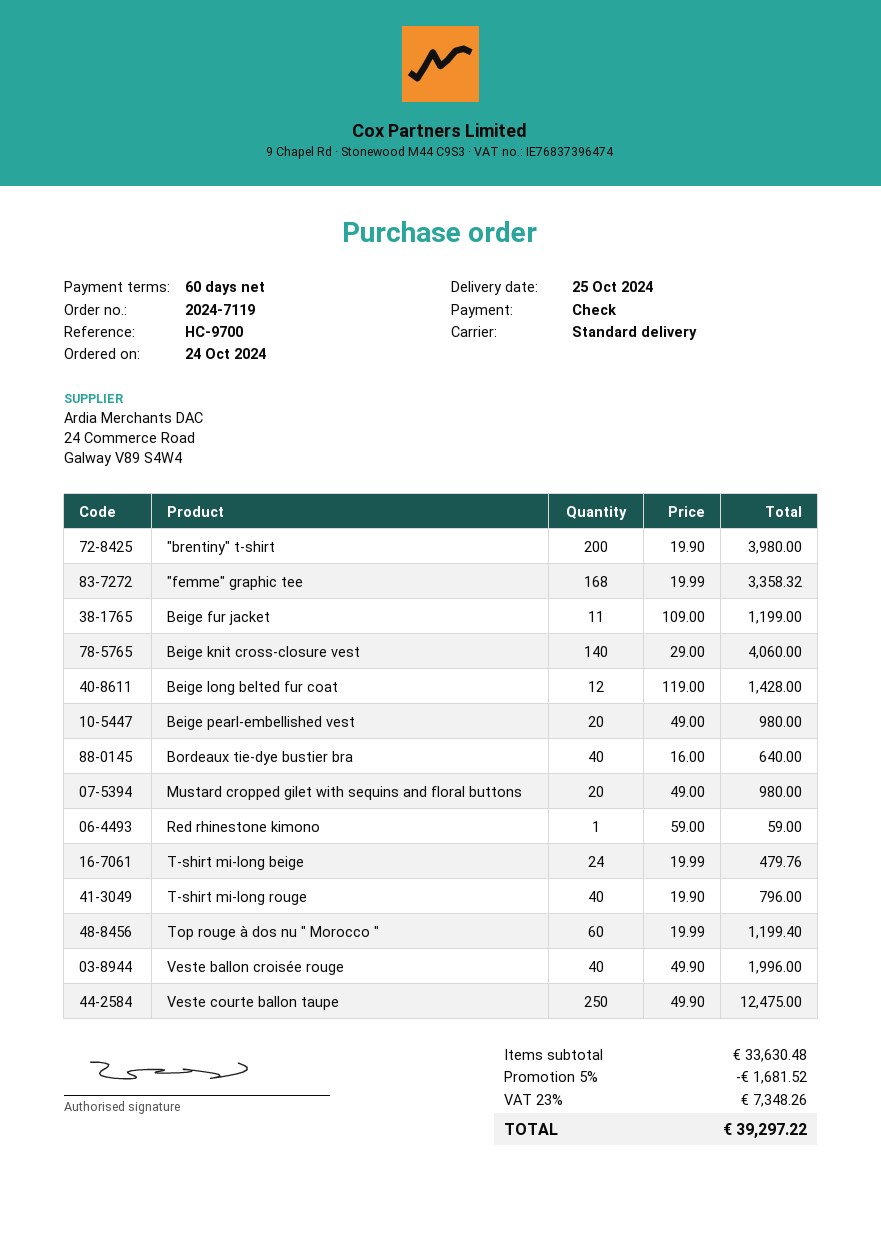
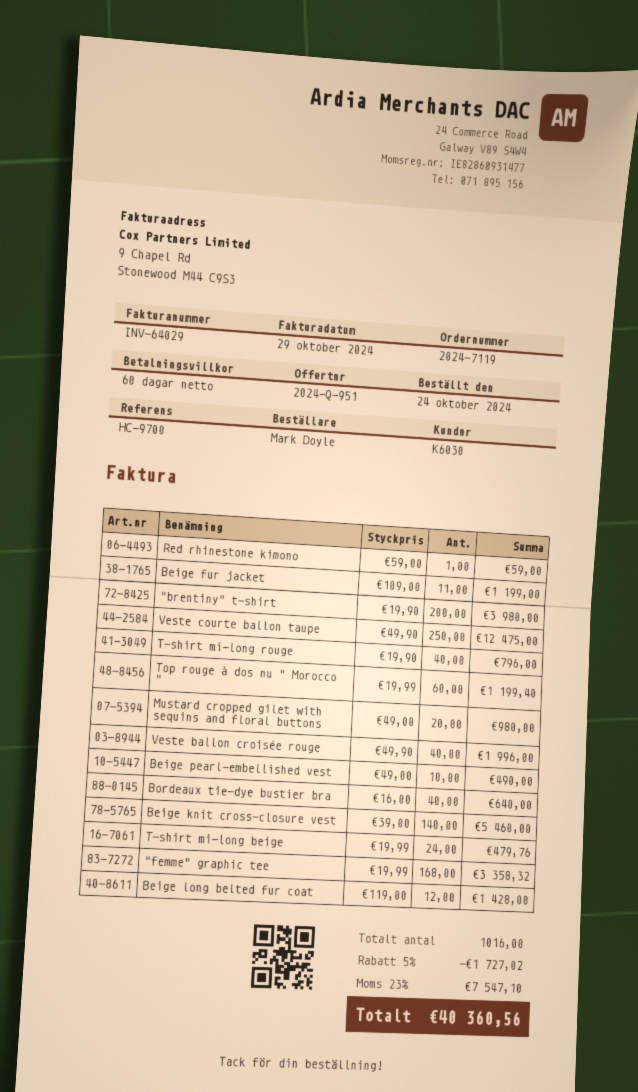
Beige knit cross-closure vest: 140 x 29.00 = 4060.00 -> 140 x 39.00 = 5460.00
Beige pearl-embellished vest: 20 x 49.00 = 980.00 -> 10 x 49.00 = 490.00
discount: 5% = 1681.52 -> 5% = 1727.02
tax: 23% = 7348.26 -> 23% = 7547.10
total: 39297.22 -> 40360.56

